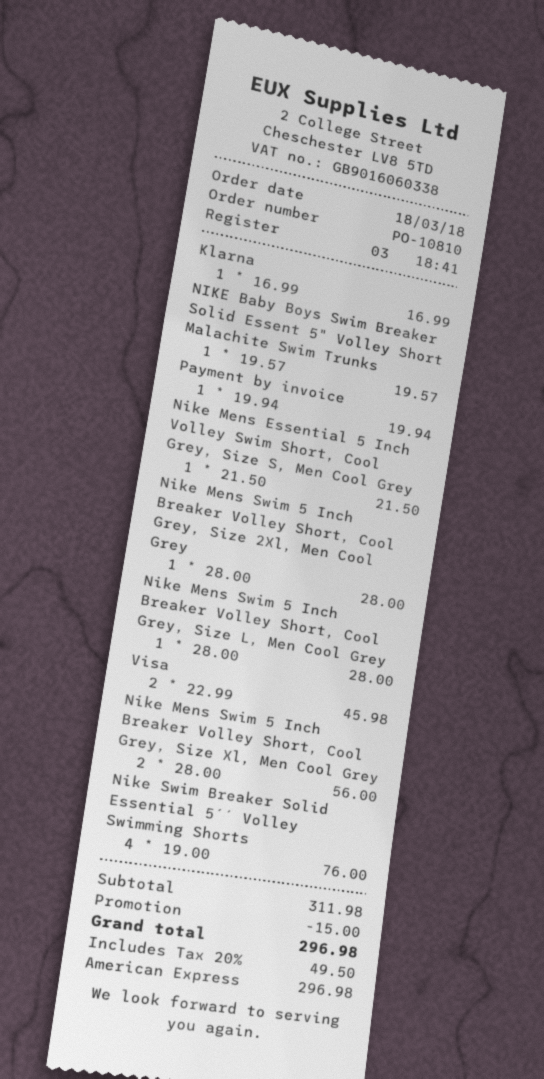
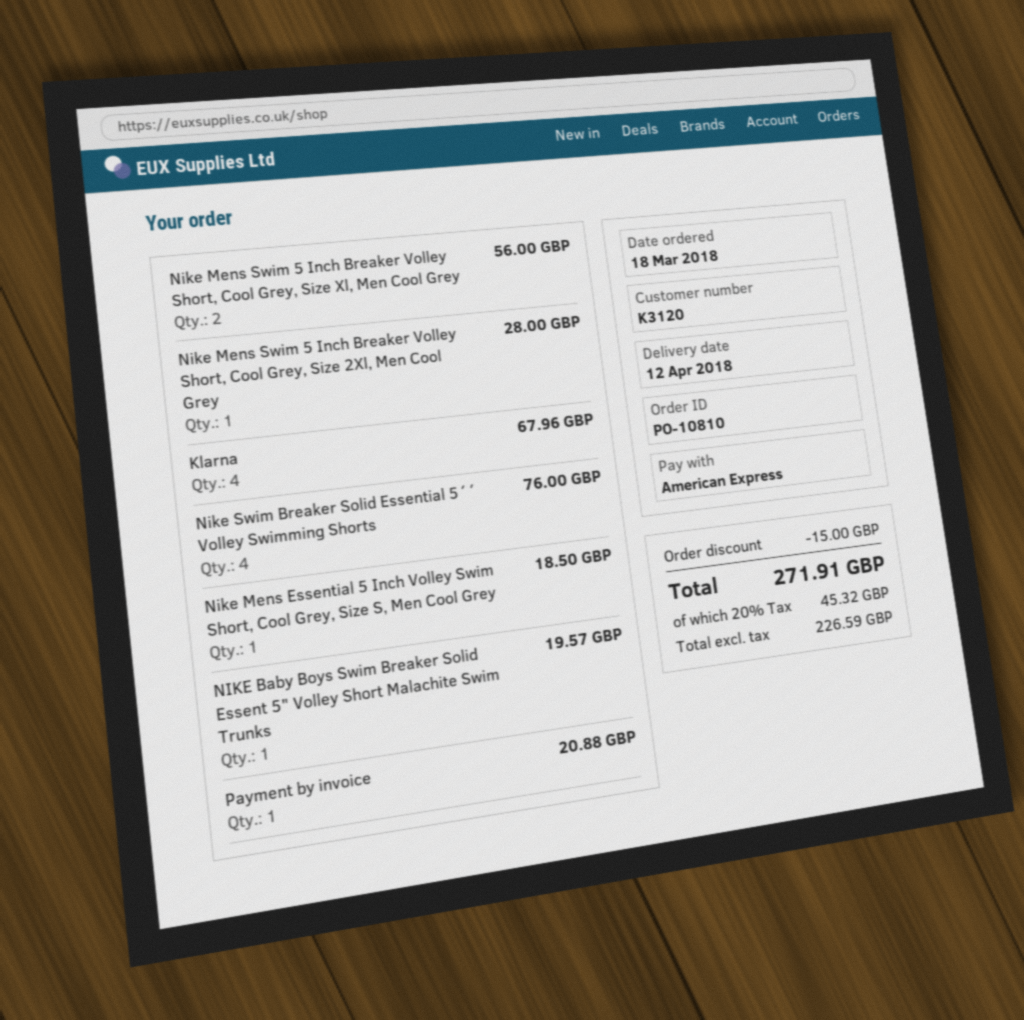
Klarna: 1 for 16.99 -> 4 for 67.96
Payment by invoice: 1 for 19.94 -> 1 for 20.88
Nike Mens Essential 5 Inch Volley Swim Short, Cool Grey, Size S, Men Cool Grey: 1 for 21.50 -> 1 for 18.50
Nike Mens Swim 5 Inch Breaker Volley Short, Cool Grey, Size L, Men Cool Grey: 1 for 28.00 -> none
Visa: 2 for 45.98 -> none
tax: 20% = 49.50 -> 20% = 45.32
total: 296.98 -> 271.91

